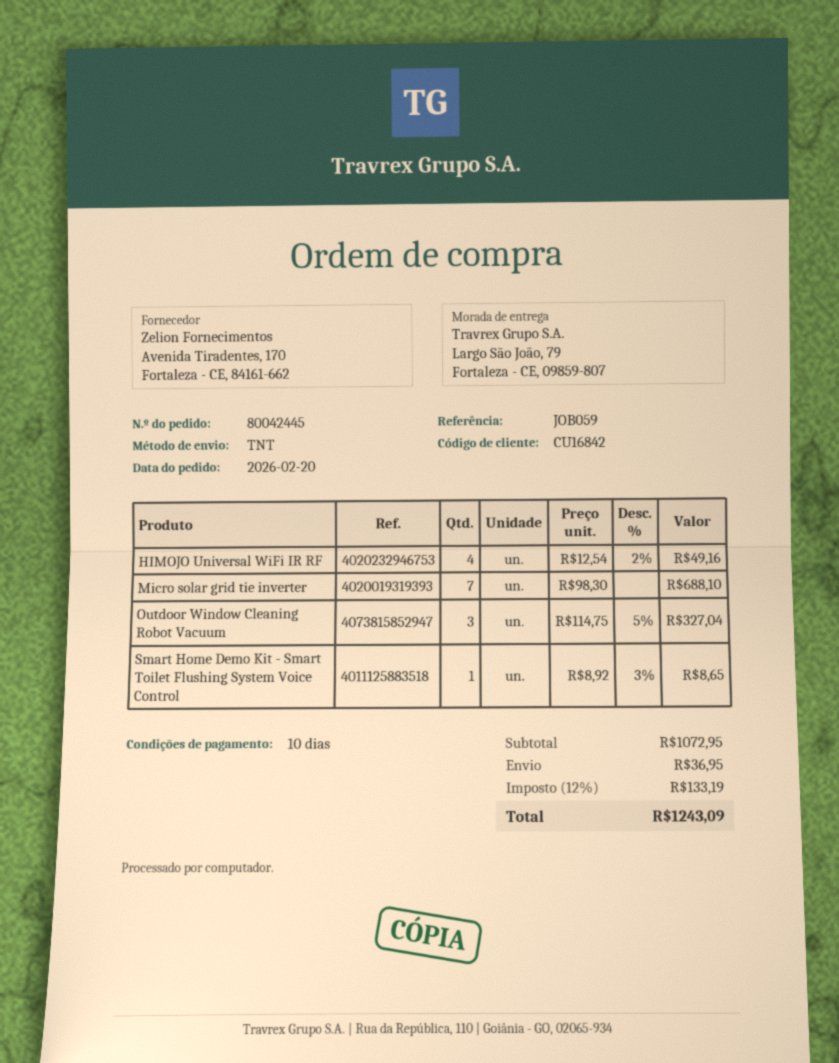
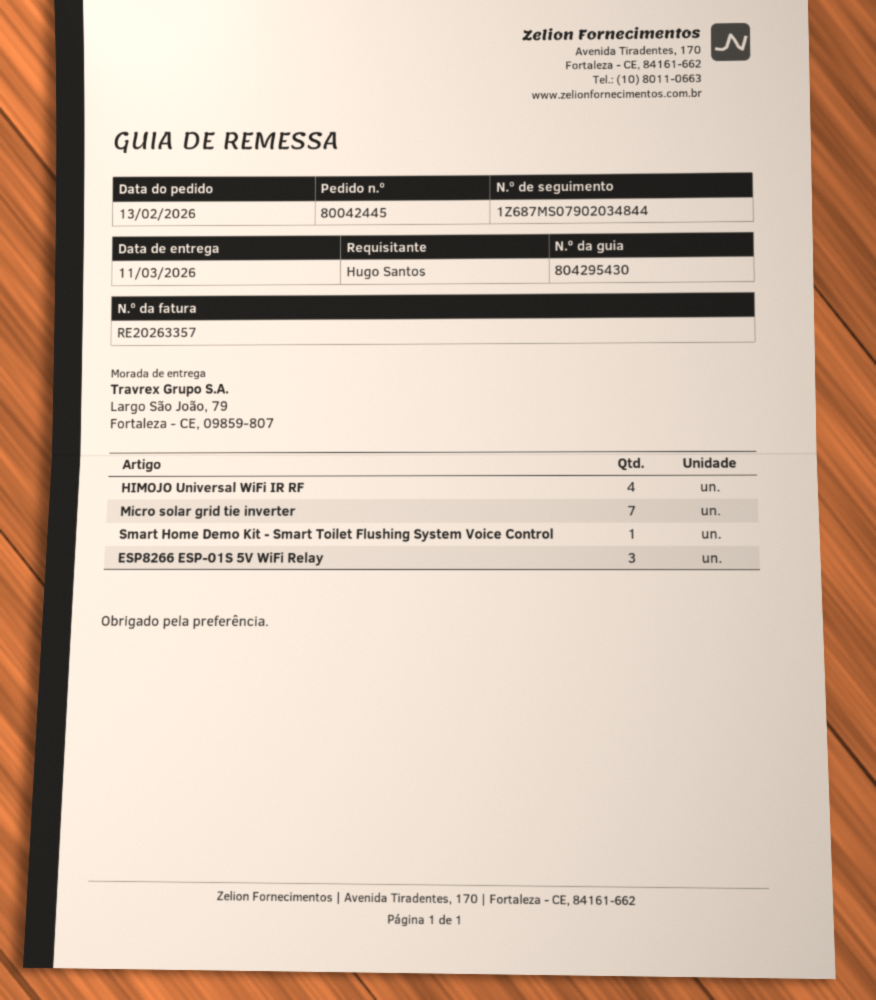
order date: 2026-02-20 -> 2026-02-13
Outdoor Window Cleaning Robot Vacuum: 3 -> none
ESP8266 ESP-01S 5V WiFi Relay: none -> 3

